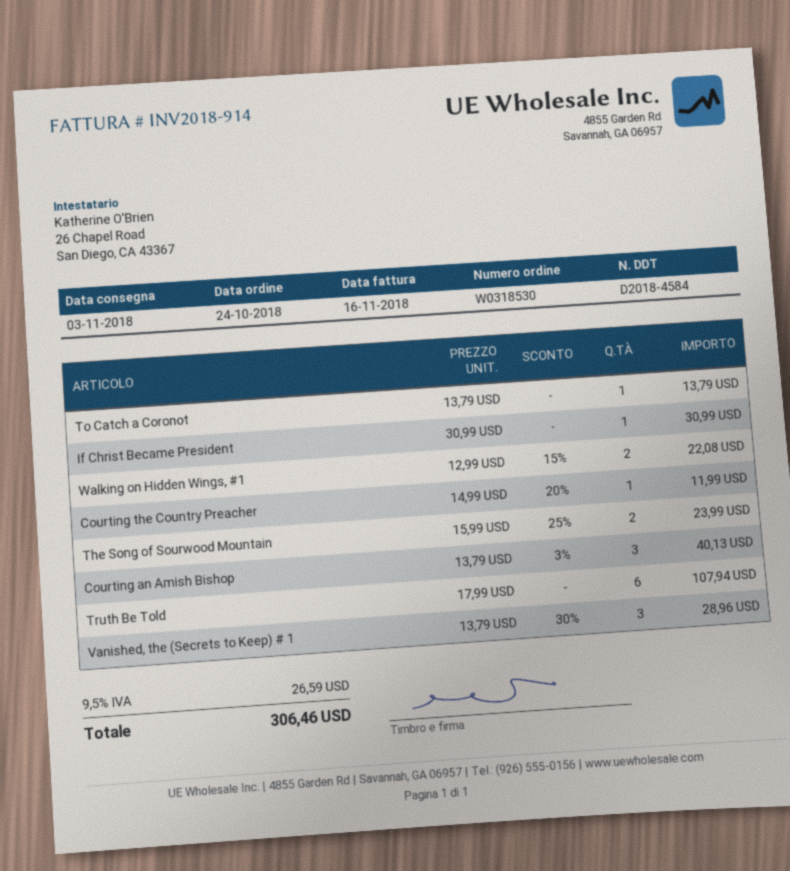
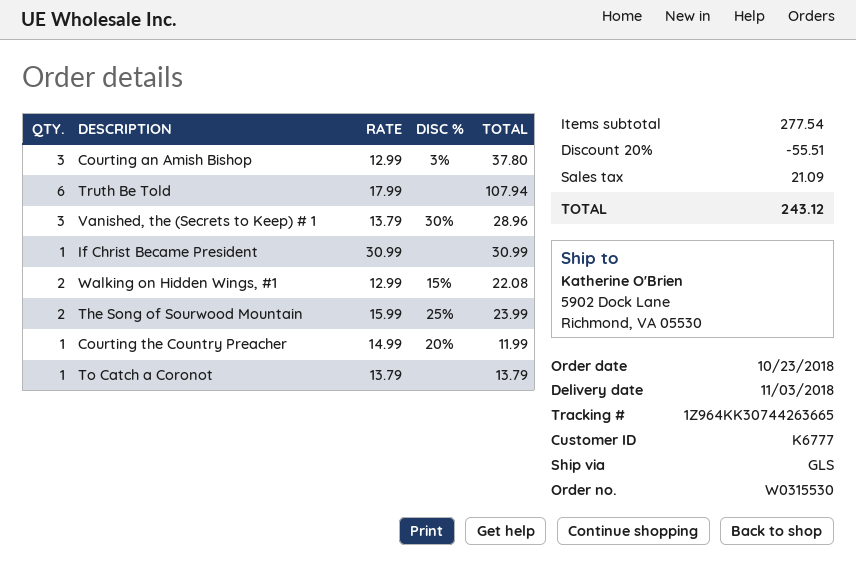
order number: W0318530 -> W0315530
order date: 2018-10-24 -> 2018-10-23
Courting an Amish Bishop: 3 x 13.79 - 3% = 40.13 -> 3 x 12.99 - 3% = 37.80
discount: none -> 20% = 55.51
tax: 26.59 -> 21.09
total: 306.46 -> 243.12

